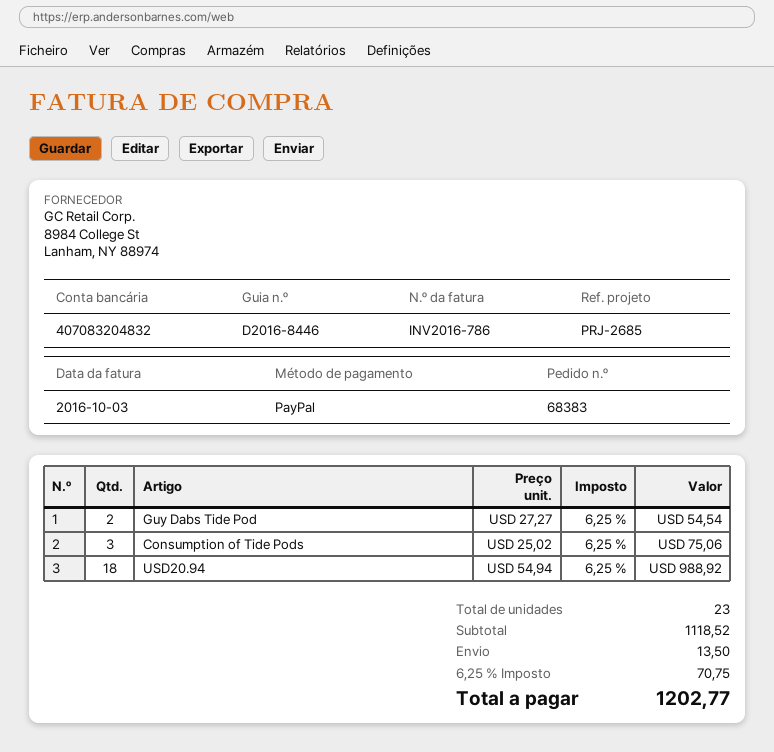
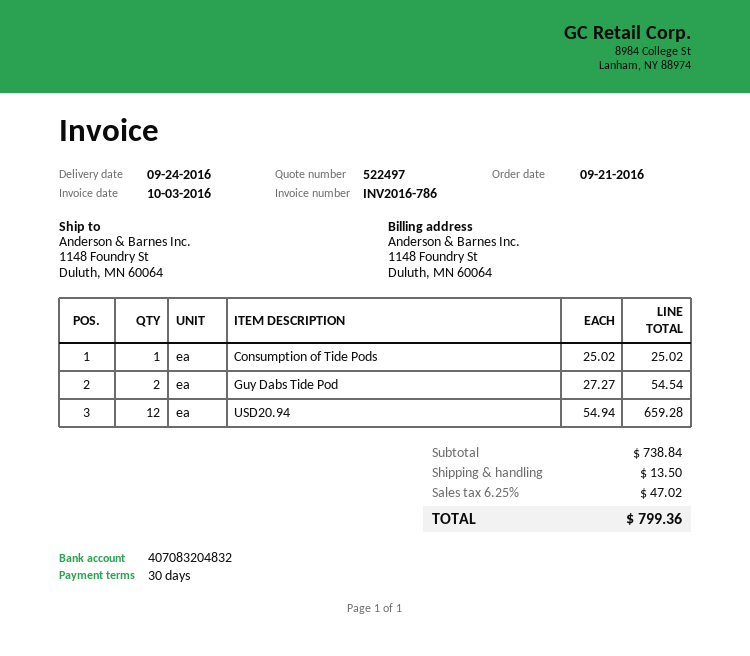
Consumption of Tide Pods: 3 x 25.02 = 75.06 -> 1 x 25.02 = 25.02
USD20.94: 18 x 54.94 = 988.92 -> 12 x 54.94 = 659.28
subtotal: 1118.52 -> 738.84
tax: 6.25% = 70.75 -> 6.25% = 47.02
total: 1202.77 -> 799.36

